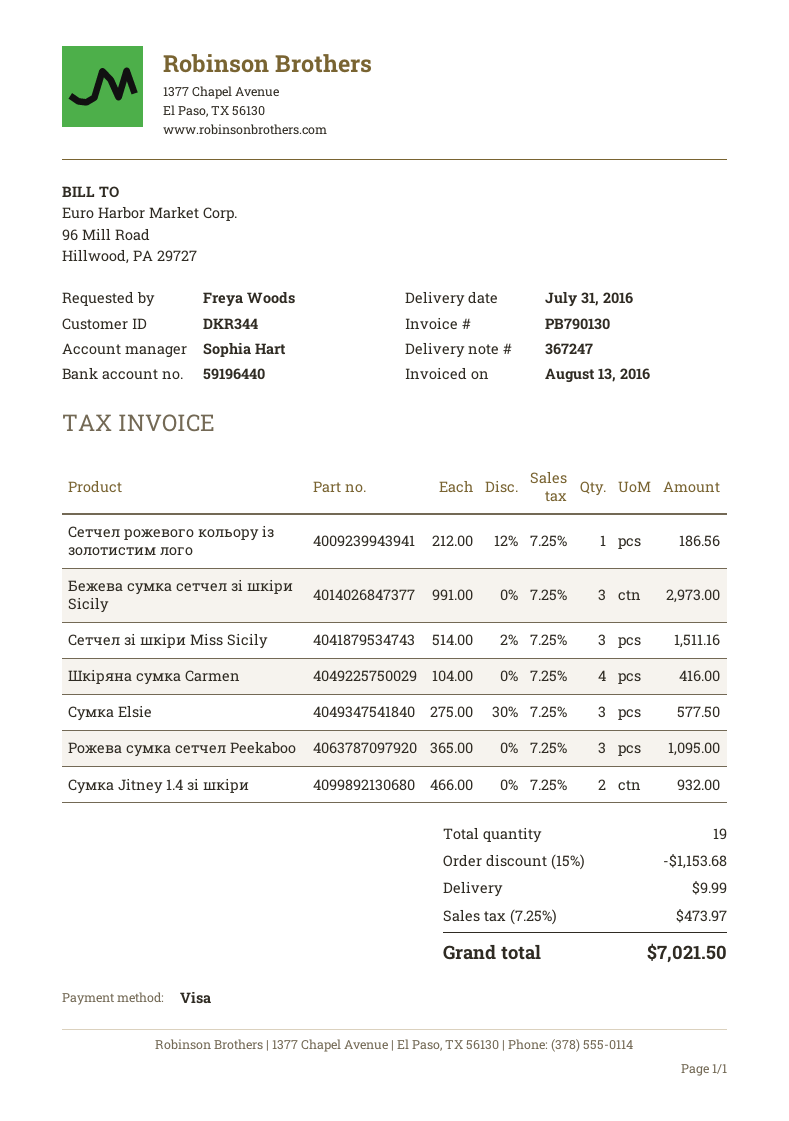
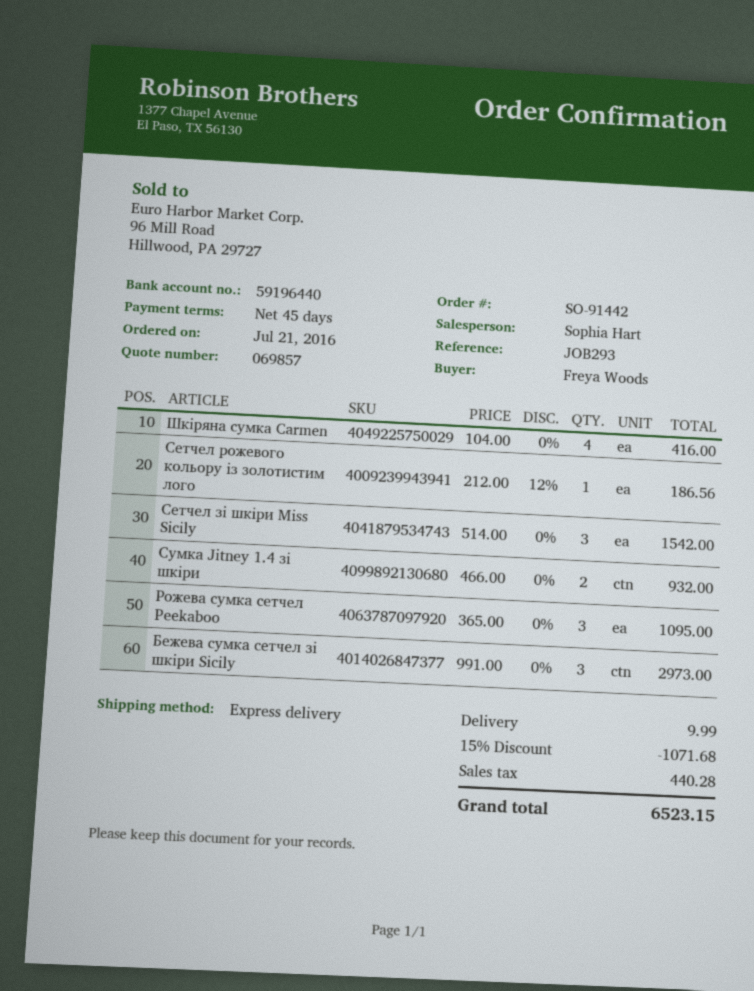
Сетчел зі шкіри Miss Sicily: 3 x 514.00 - 2% = 1511.16 -> 3 x 514.00 = 1542.00
Сумка Elsie: 3 x 275.00 - 30% = 577.50 -> none
discount: 15% = 1153.68 -> 15% = 1071.68
tax: 473.97 -> 440.28
total: 7021.50 -> 6523.15

